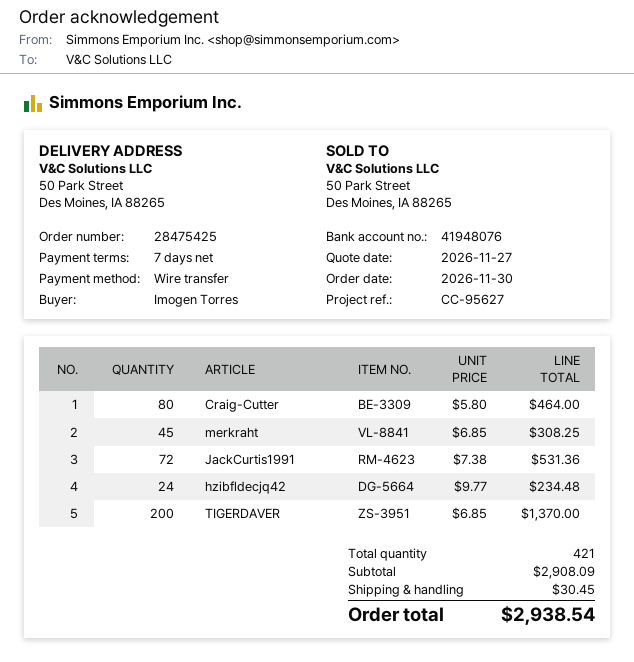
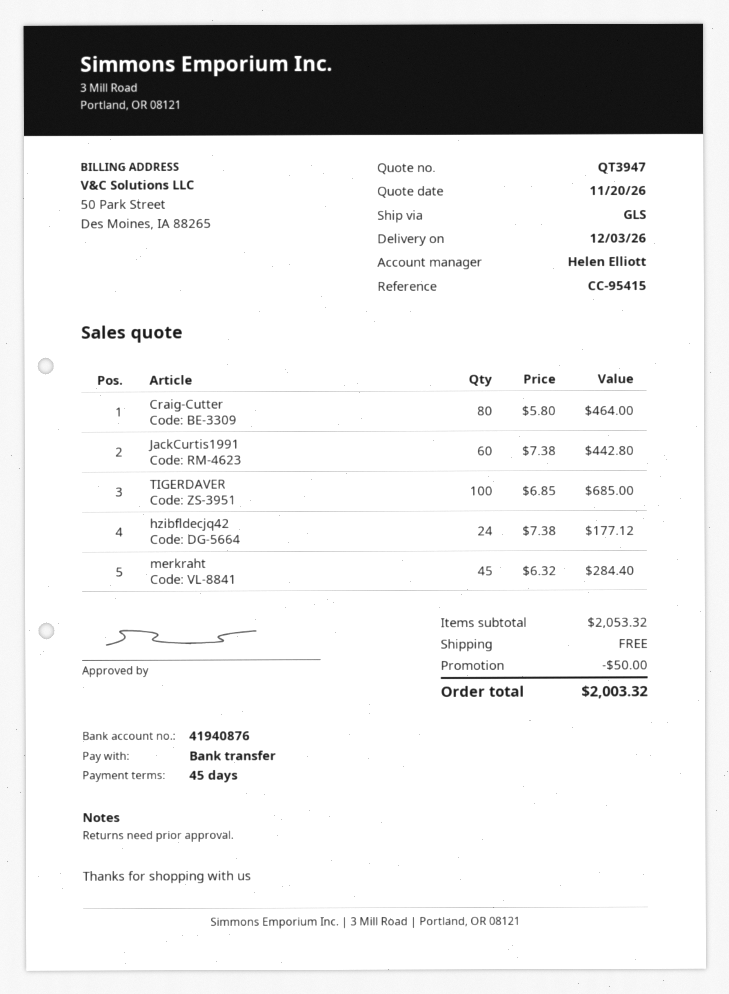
quote date: 2026-11-27 -> 2026-11-20
payment terms: 7 days -> 45 days
reference: CC-95627 -> CC-95415
bank account: 41948076 -> 41940876
merkraht: 45 x 6.85 = 308.25 -> 45 x 6.32 = 284.40
JackCurtis1991: 72 x 7.38 = 531.36 -> 60 x 7.38 = 442.80
hzibfldecjq42: 24 x 9.77 = 234.48 -> 24 x 7.38 = 177.12
TIGERDAVER: 200 x 6.85 = 1370.00 -> 100 x 6.85 = 685.00
subtotal: 2908.09 -> 2053.32
discount: none -> 50.00
shipping: 30.45 -> 0.00
total: 2938.54 -> 2003.32

